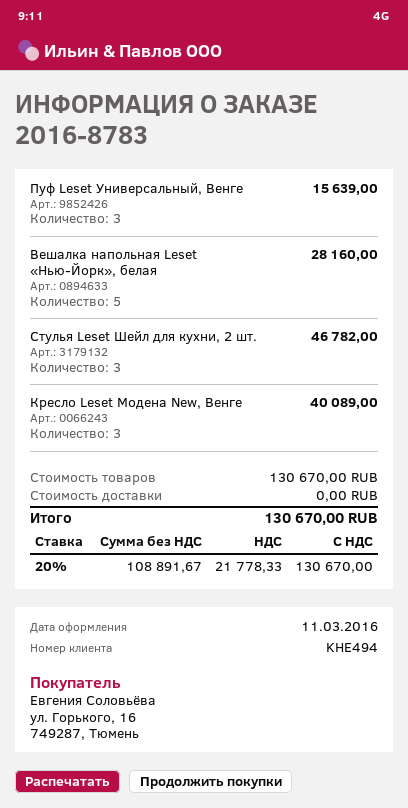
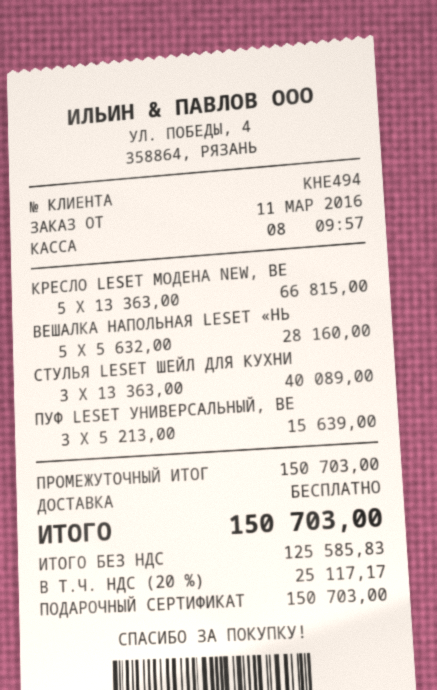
Стулья Leset Шейл для кухни, 2 шт.: 3 for 46782.00 -> 3 for 40089.00
Кресло Leset Модена New, Венге: 3 for 40089.00 -> 5 for 66815.00
subtotal: 130670.00 -> 150703.00
net: 108891.67 -> 125585.83
tax: 20% = 21778.33 -> 20% = 25117.17
total: 130670.00 -> 150703.00

